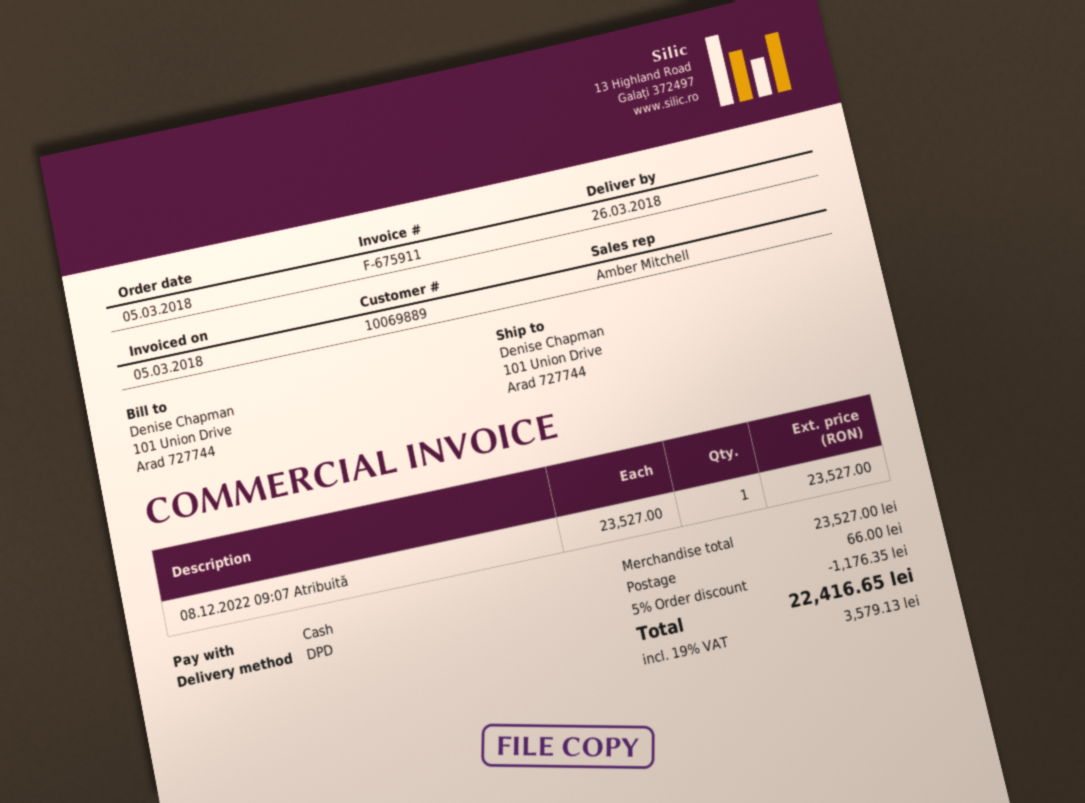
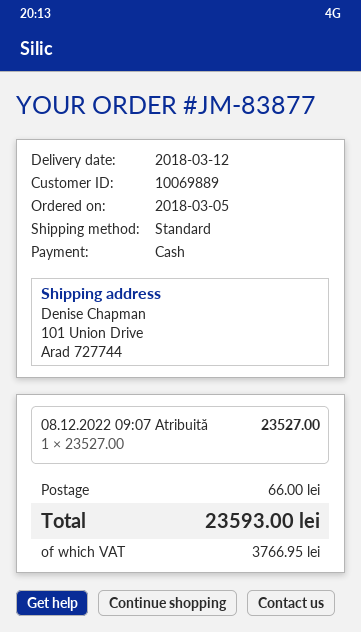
delivery date: 2018-03-26 -> 2018-03-12
shipping method: DPD -> standard
discount: 5% = 1176.35 -> none
tax: 3579.13 -> 3766.95
total: 22416.65 -> 23593.00

